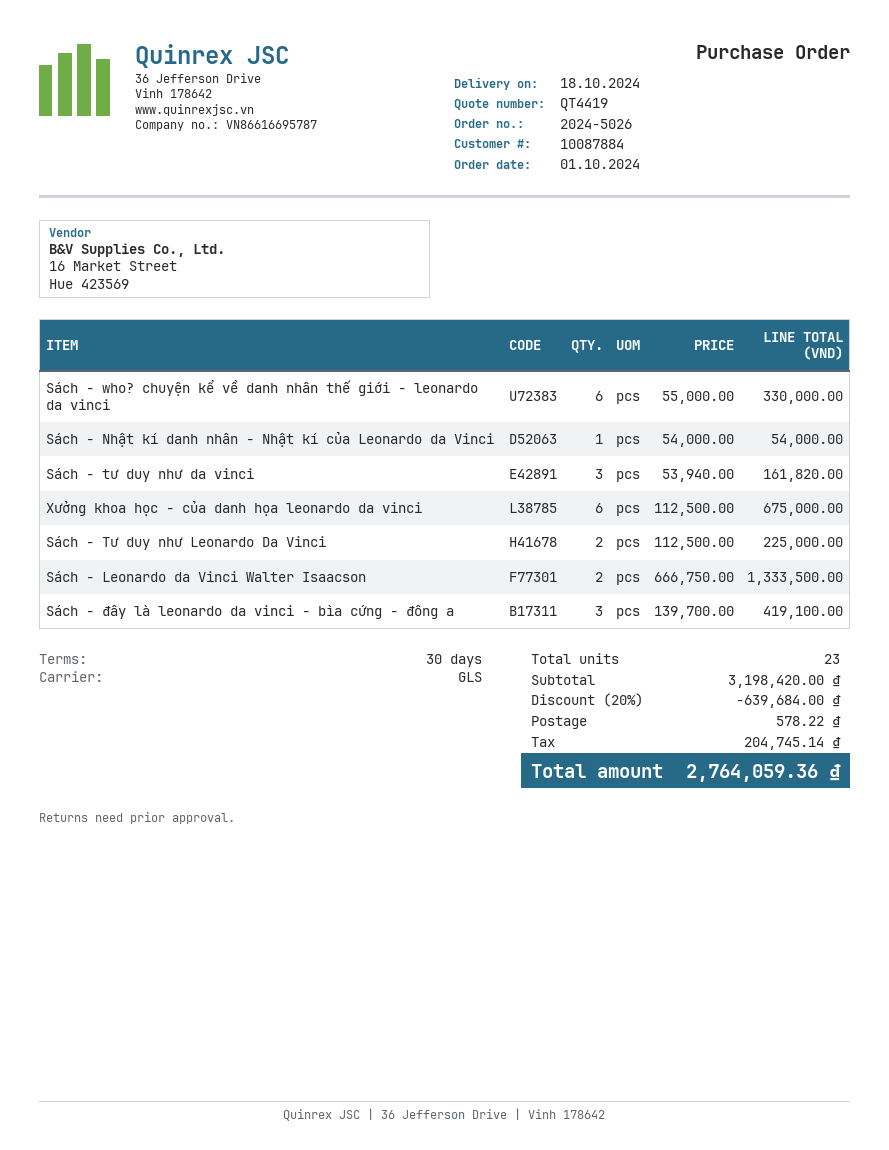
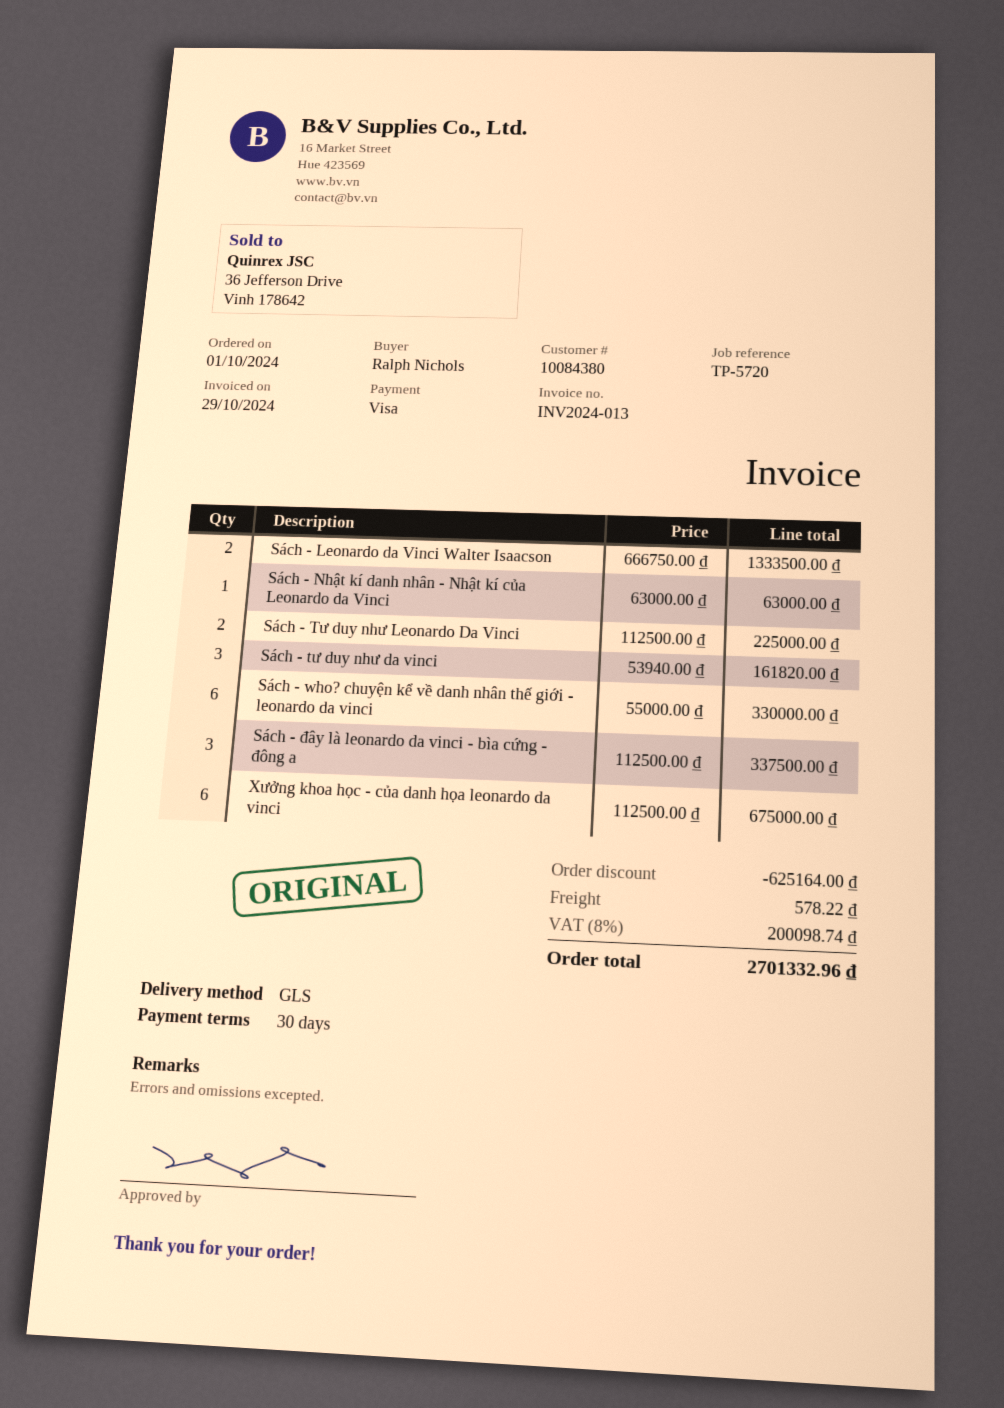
customer number: 10087884 -> 10084380
Sách - Nhật kí danh nhân - Nhật kí của Leonardo da Vinci: 1 x 54000.00 = 54000.00 -> 1 x 63000.00 = 63000.00
Sách - đây là leonardo da vinci - bìa cứng - đông a: 3 x 139700.00 = 419100.00 -> 3 x 112500.00 = 337500.00
discount: 639684.00 -> 625164.00
tax: 204745.14 -> 200098.74
total: 2764059.36 -> 2701332.96

